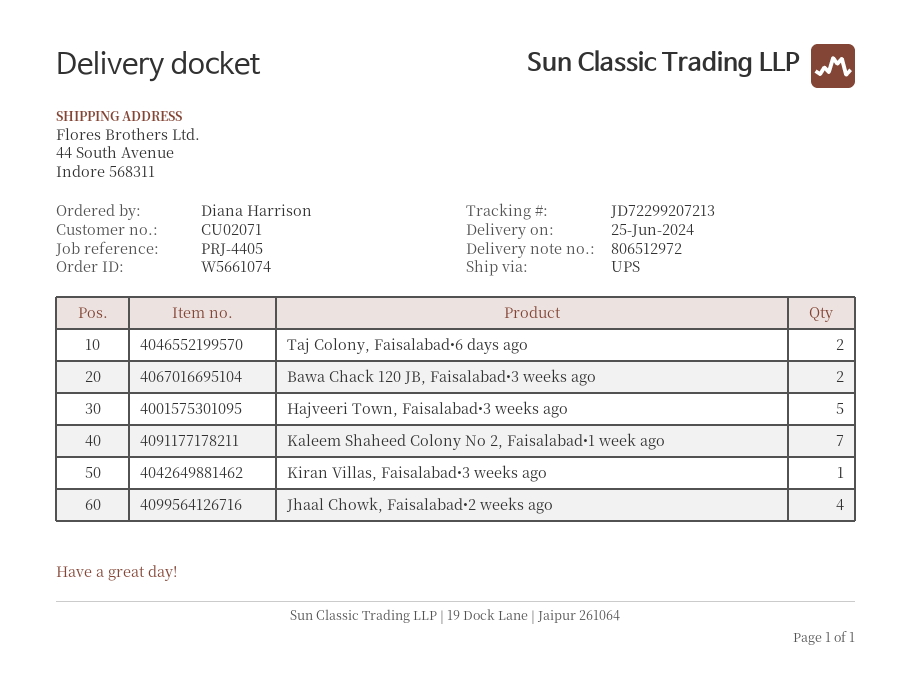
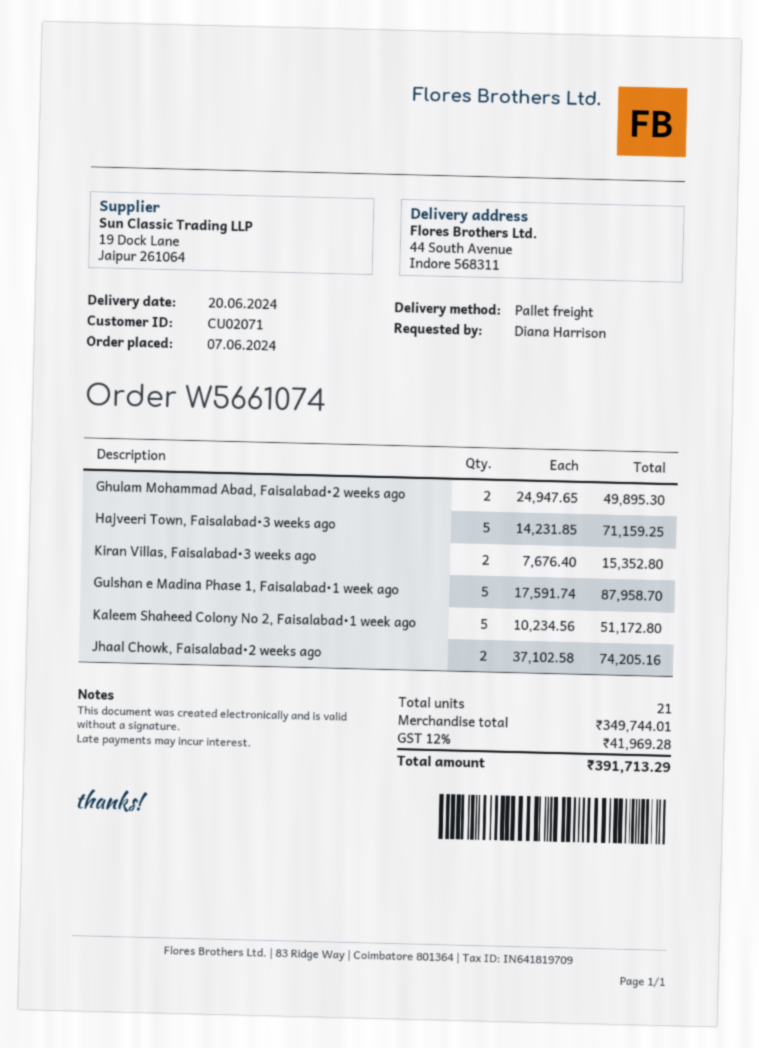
delivery date: 2024-06-25 -> 2024-06-20
shipping method: UPS -> pallet freight
Taj Colony, Faisalabad•6 days ago: 2 -> none
Bawa Chack 120 JB, Faisalabad•3 weeks ago: 2 -> none
Kaleem Shaheed Colony No 2, Faisalabad•1 week ago: 7 -> 5
Kiran Villas, Faisalabad•3 weeks ago: 1 -> 2
Jhaal Chowk, Faisalabad•2 weeks ago: 4 -> 2
Ghulam Mohammad Abad, Faisalabad•2 weeks ago: none -> 2
Gulshan e Madina Phase 1, Faisalabad•1 week ago: none -> 5

